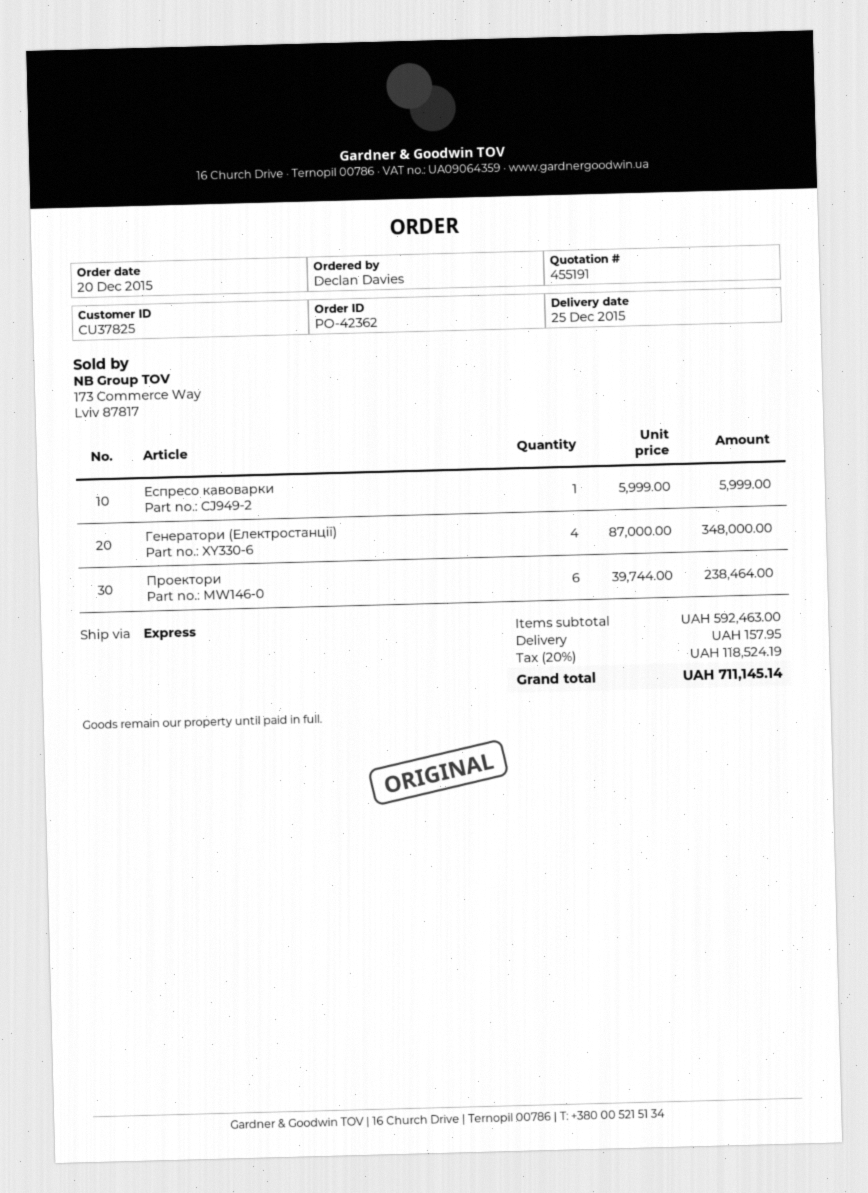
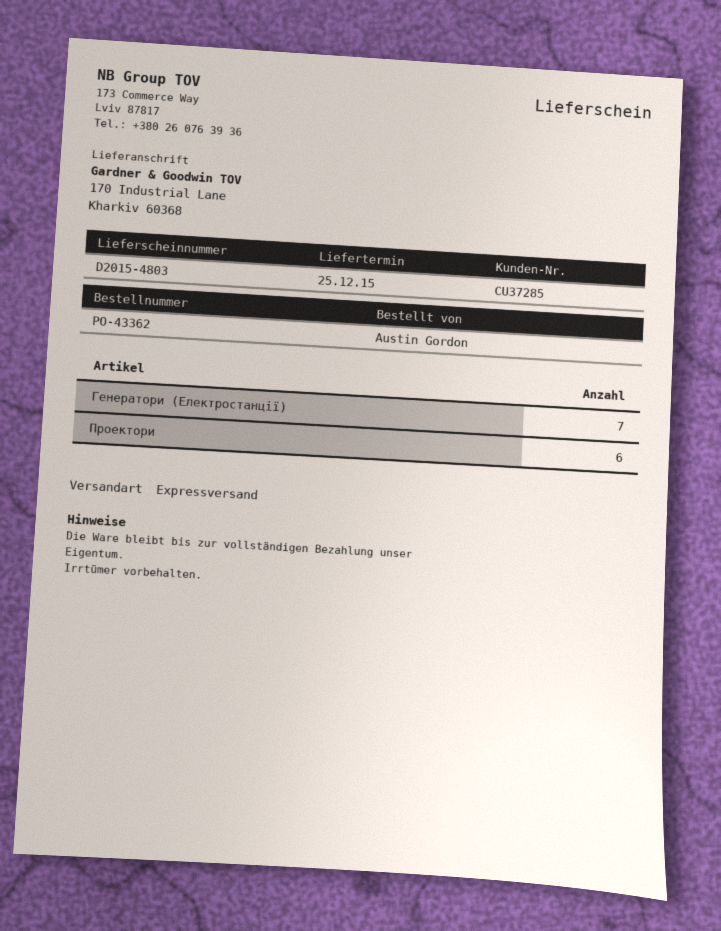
order number: PO-42362 -> PO-43362
customer number: CU37825 -> CU37285
ordered by: Declan Davies -> Austin Gordon
Еспресо кавоварки: 1 -> none
Генератори (Електростанції): 4 -> 7

